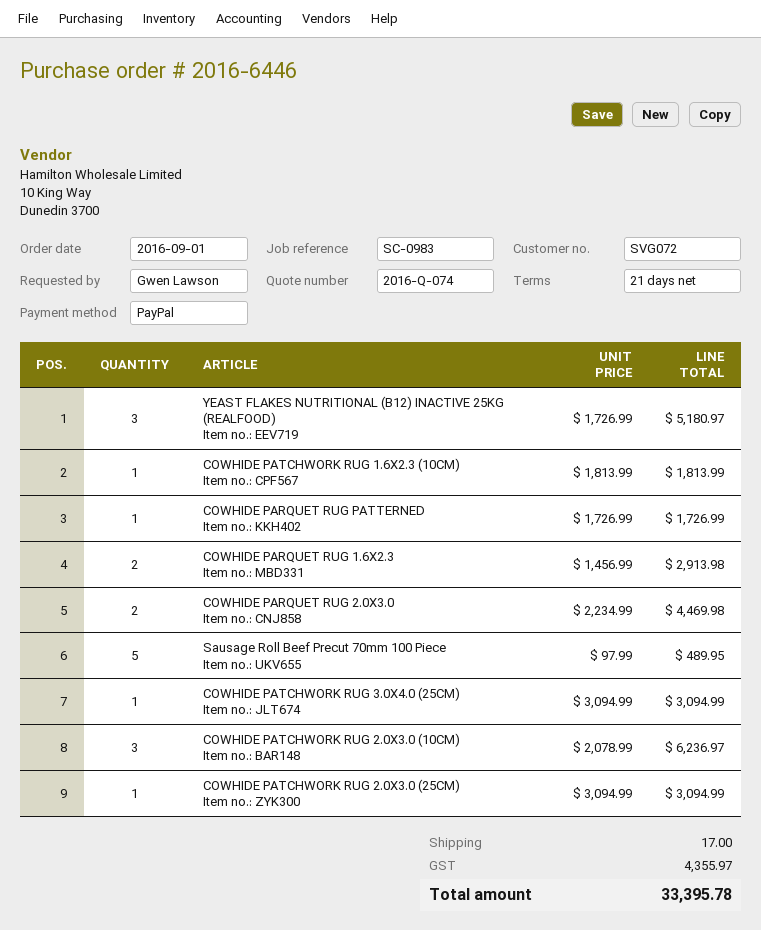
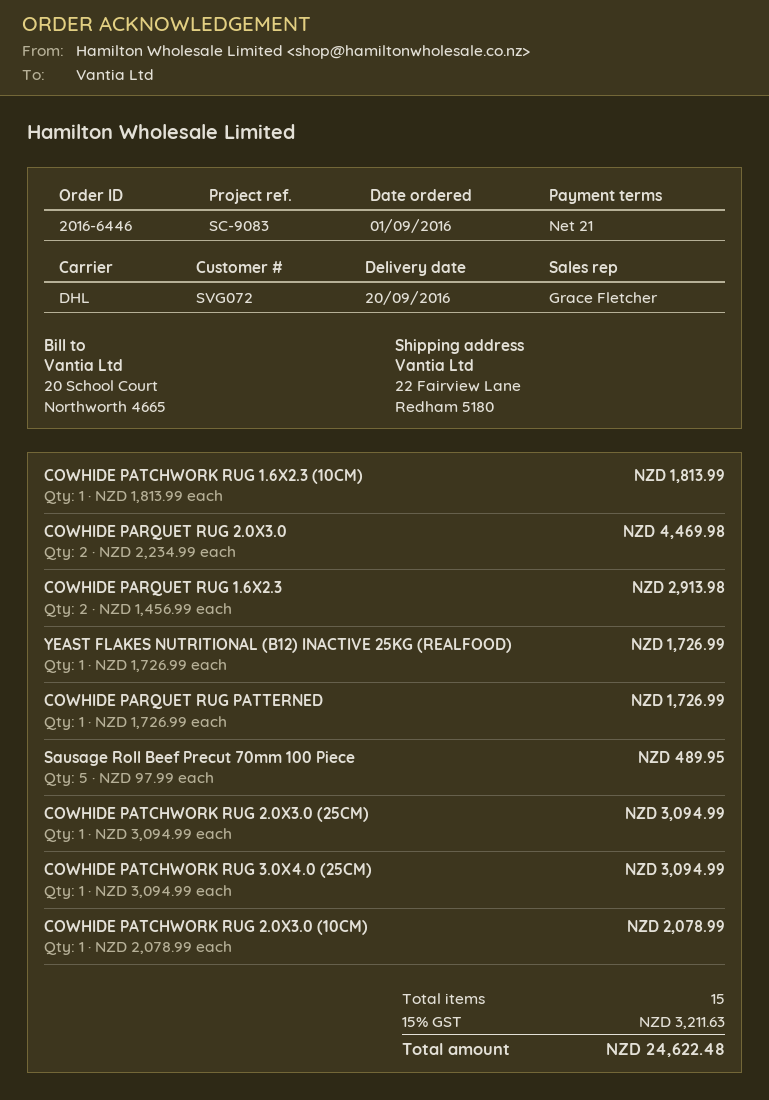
reference: SC-0983 -> SC-9083
YEAST FLAKES NUTRITIONAL (B12) INACTIVE 25KG (REALFOOD): 3 x 1726.99 = 5180.97 -> 1 x 1726.99 = 1726.99
COWHIDE PATCHWORK RUG 2.0X3.0 (10CM): 3 x 2078.99 = 6236.97 -> 1 x 2078.99 = 2078.99
shipping: 17.00 -> none
tax: 4355.97 -> 3211.63
total: 33395.78 -> 24622.48

